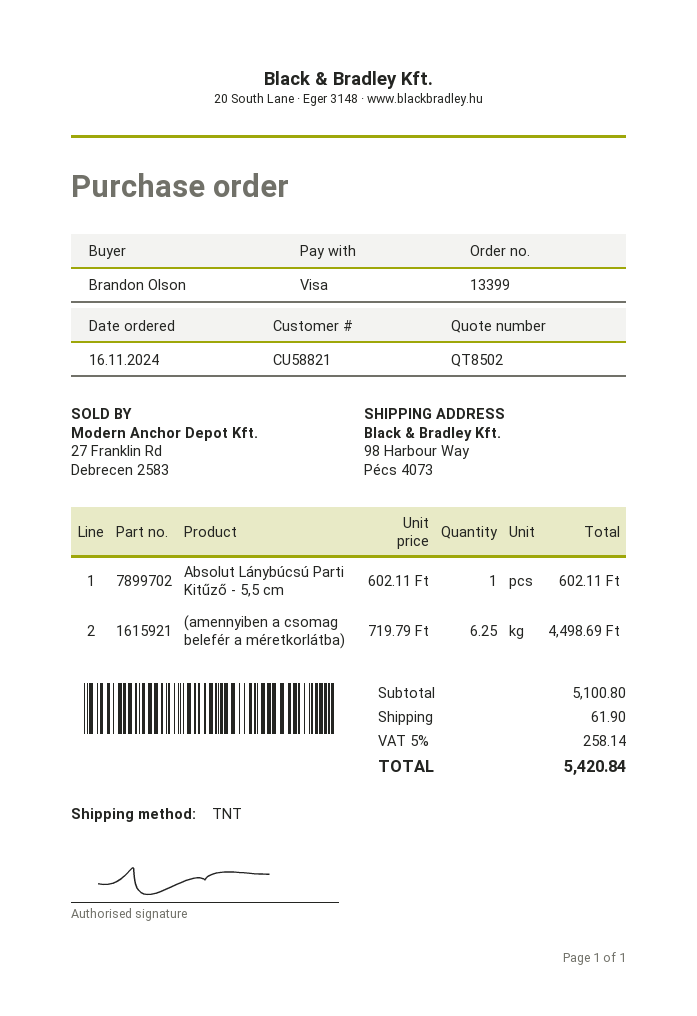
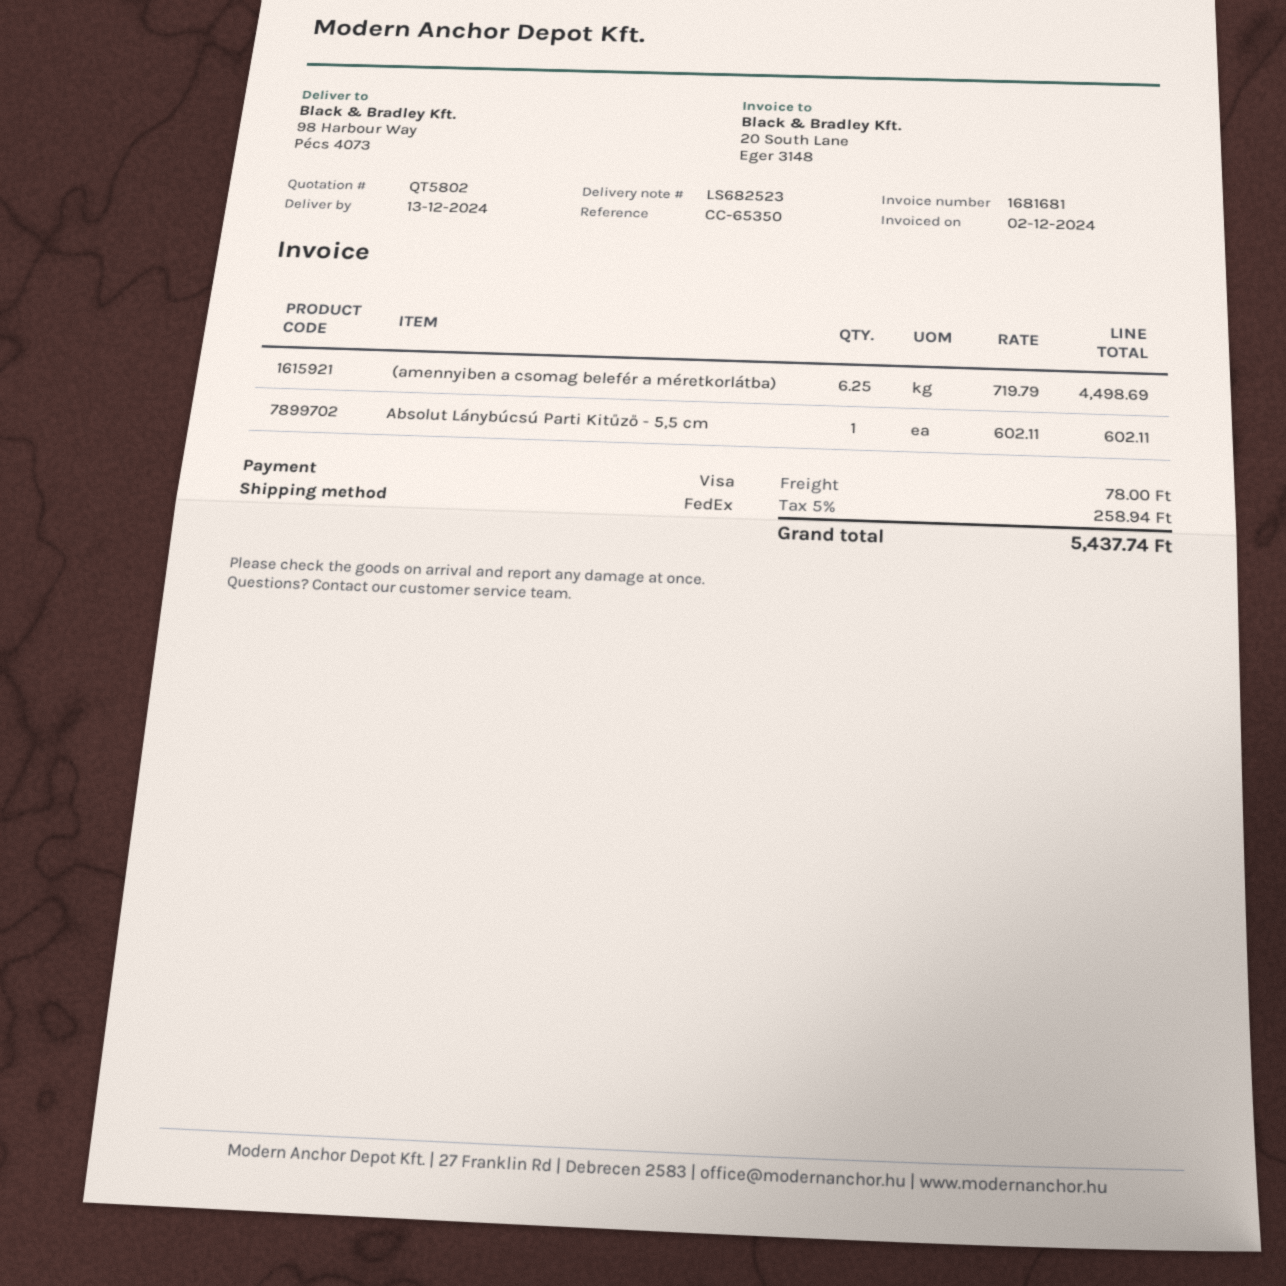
quote number: QT8502 -> QT5802
shipping method: TNT -> FedEx
shipping: 61.90 -> 78.00
tax: 5% = 258.14 -> 5% = 258.94
total: 5420.84 -> 5437.74

